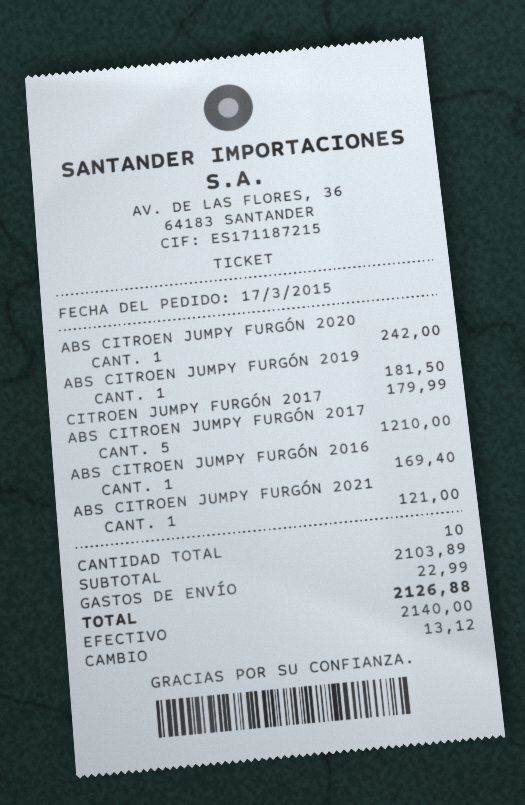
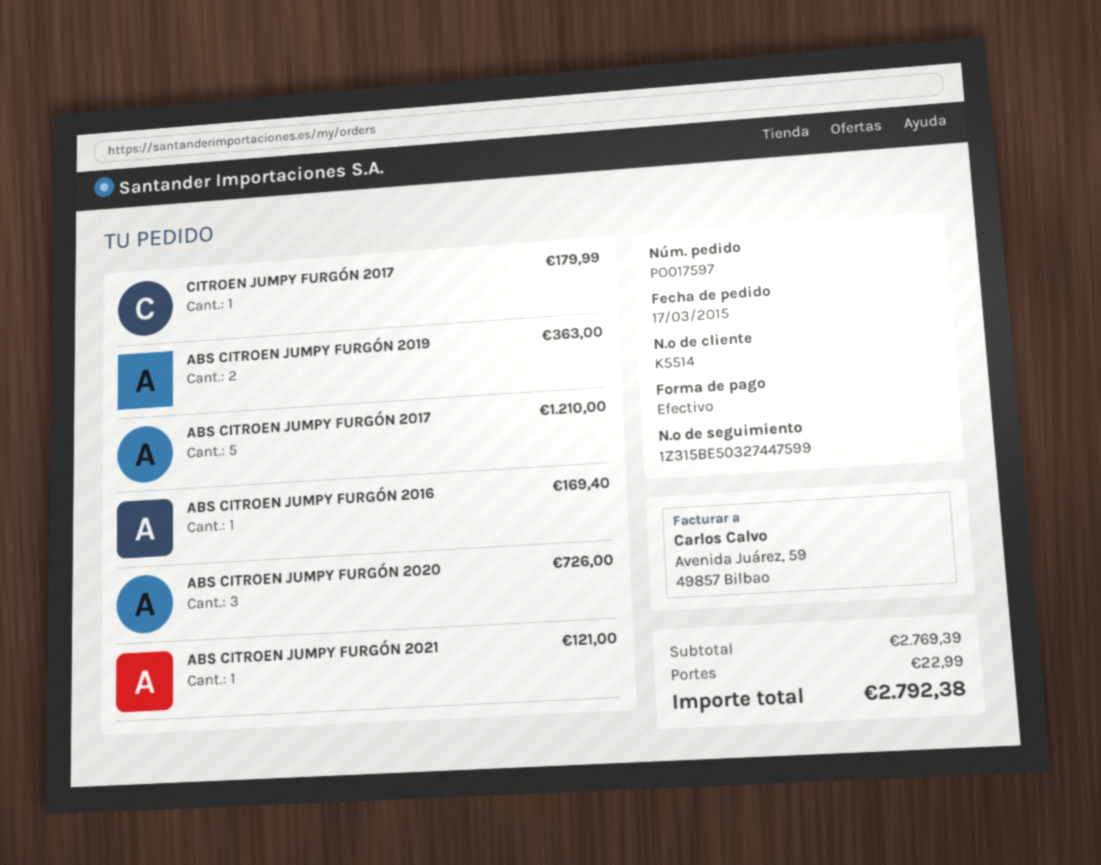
ABS CITROEN JUMPY FURGÓN 2020: 1 for 242.00 -> 3 for 726.00
ABS CITROEN JUMPY FURGÓN 2019: 1 for 181.50 -> 2 for 363.00
subtotal: 2103.89 -> 2769.39
total: 2126.88 -> 2792.38

